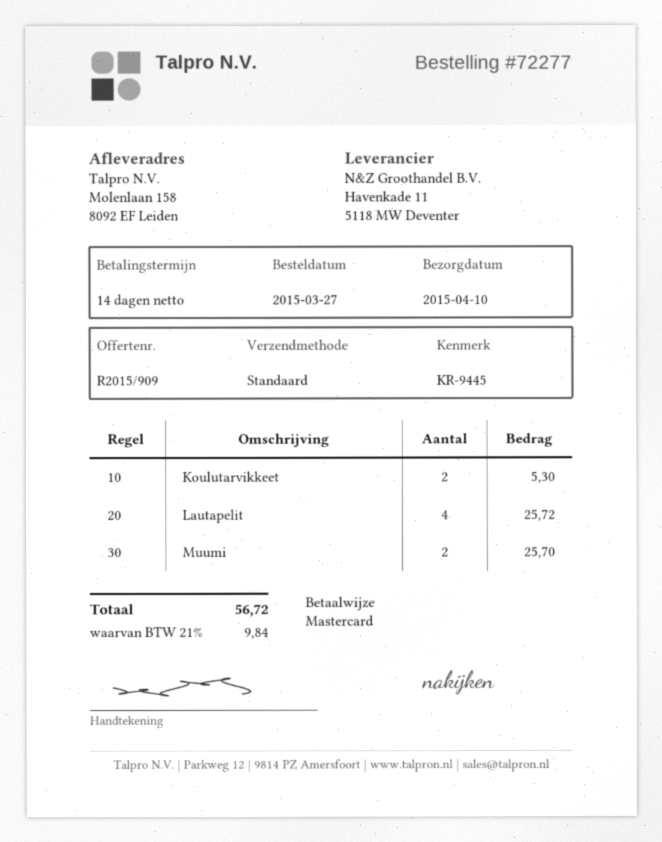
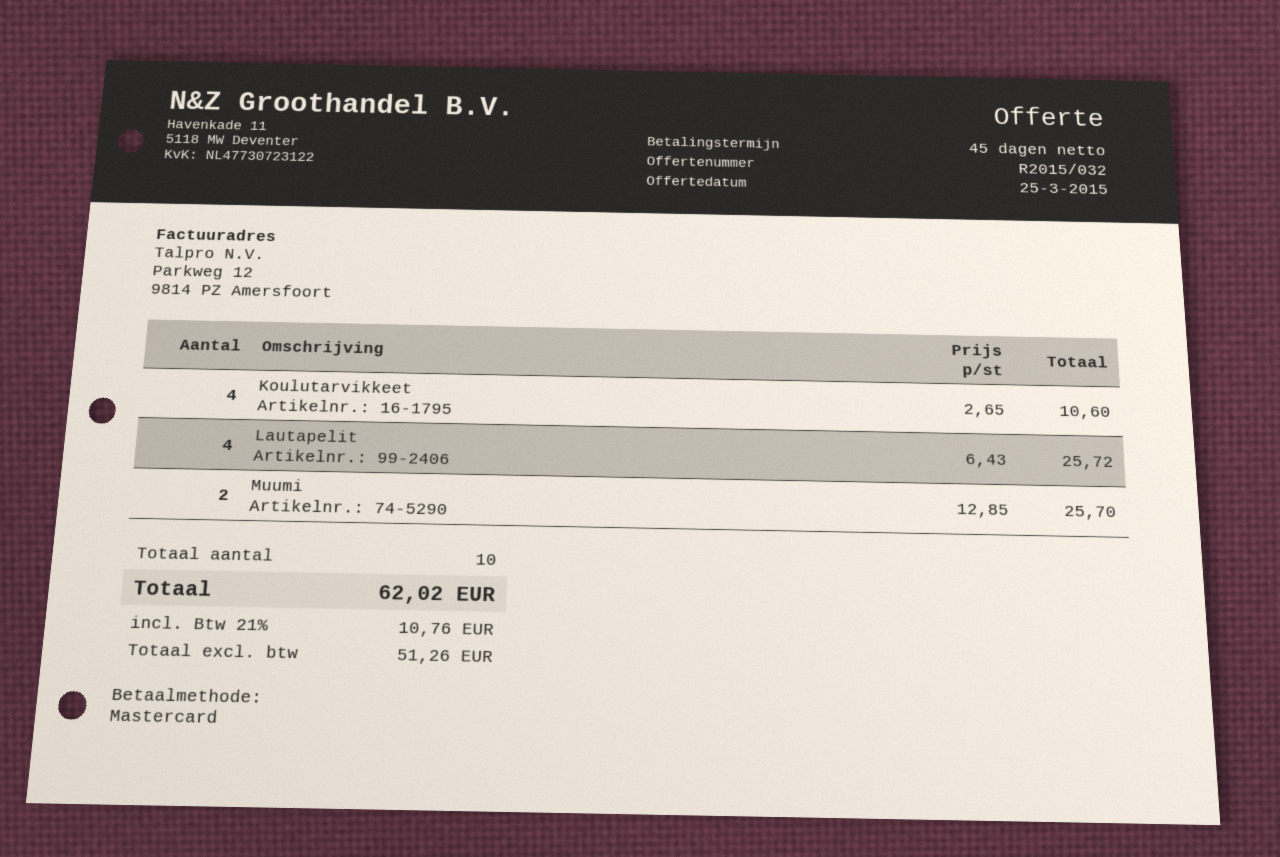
quote number: R2015/909 -> R2015/032
payment terms: 14 days -> 45 days
Koulutarvikkeet: 2 for 5.30 -> 4 for 10.60
tax: 21% = 9.84 -> 21% = 10.76
total: 56.72 -> 62.02

